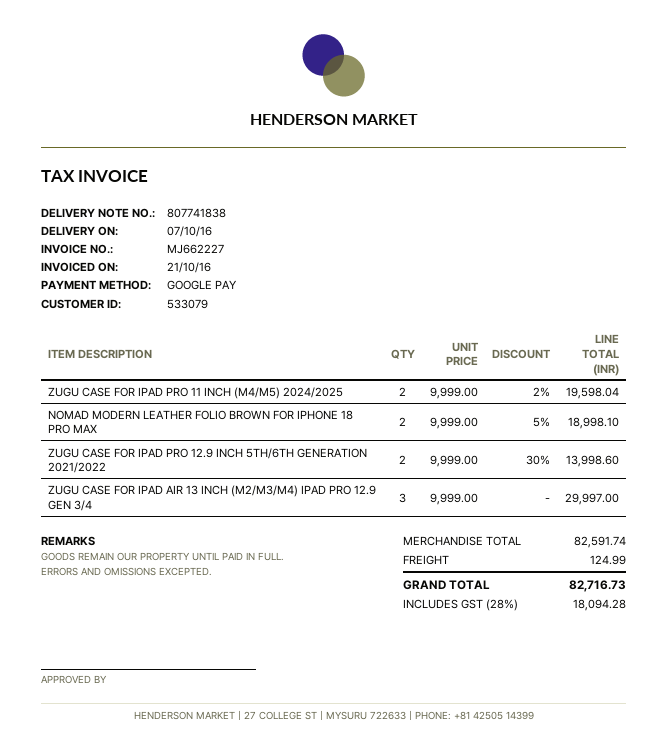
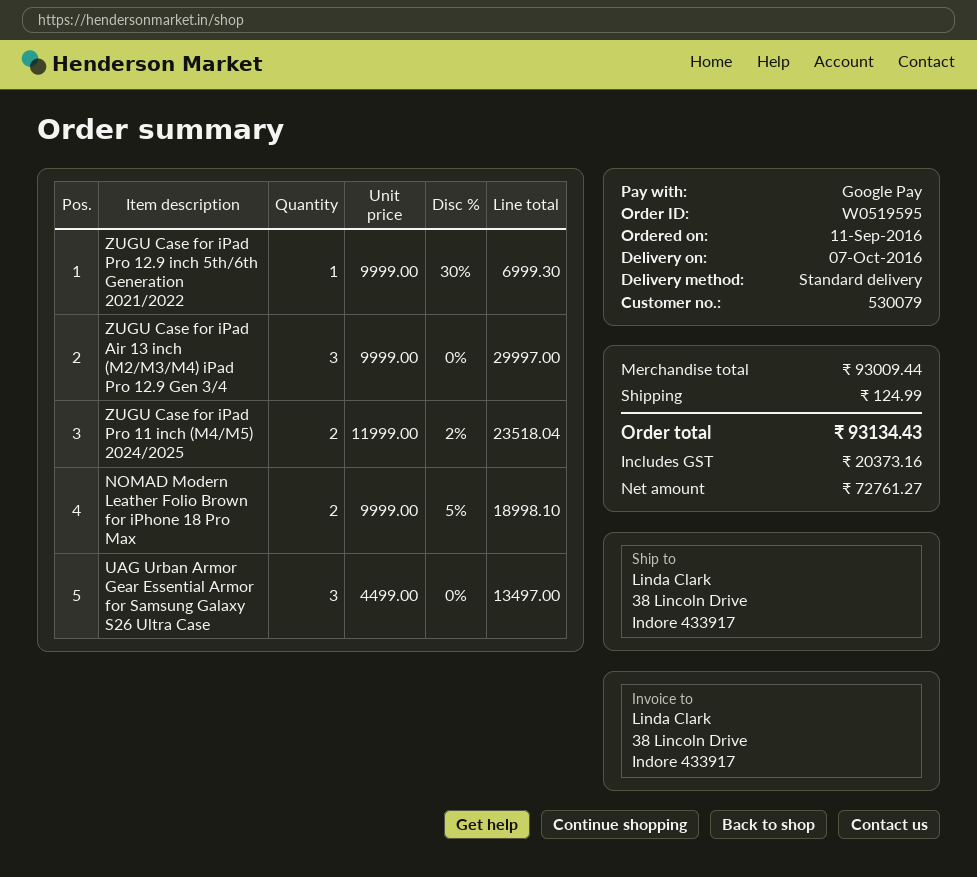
customer number: 533079 -> 530079
ZUGU CASE FOR IPAD PRO 11 INCH (M4/M5) 2024/2025: 2 x 9999.00 - 2% = 19598.04 -> 2 x 11999.00 - 2% = 23518.04
ZUGU CASE FOR IPAD PRO 12.9 INCH 5TH/6TH GENERATION 2021/2022: 2 x 9999.00 - 30% = 13998.60 -> 1 x 9999.00 - 30% = 6999.30
UAG Urban Armor Gear Essential Armor for Samsung Galaxy S26 Ultra Case: none -> 3 x 4499.00 = 13497.00
subtotal: 82591.74 -> 93009.44
tax: 18094.28 -> 20373.16
total: 82716.73 -> 93134.43

